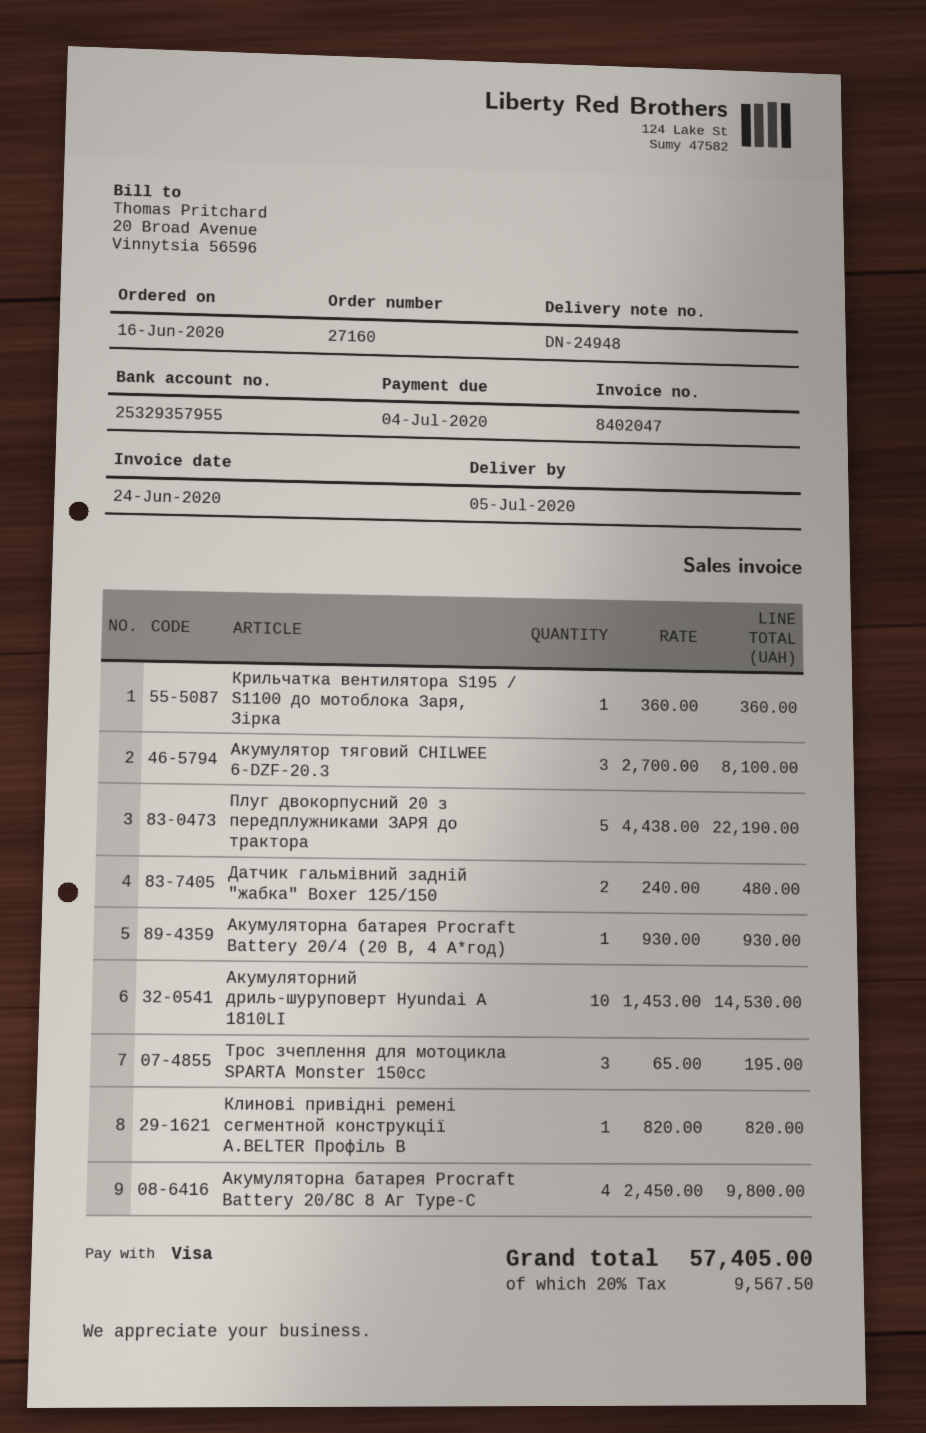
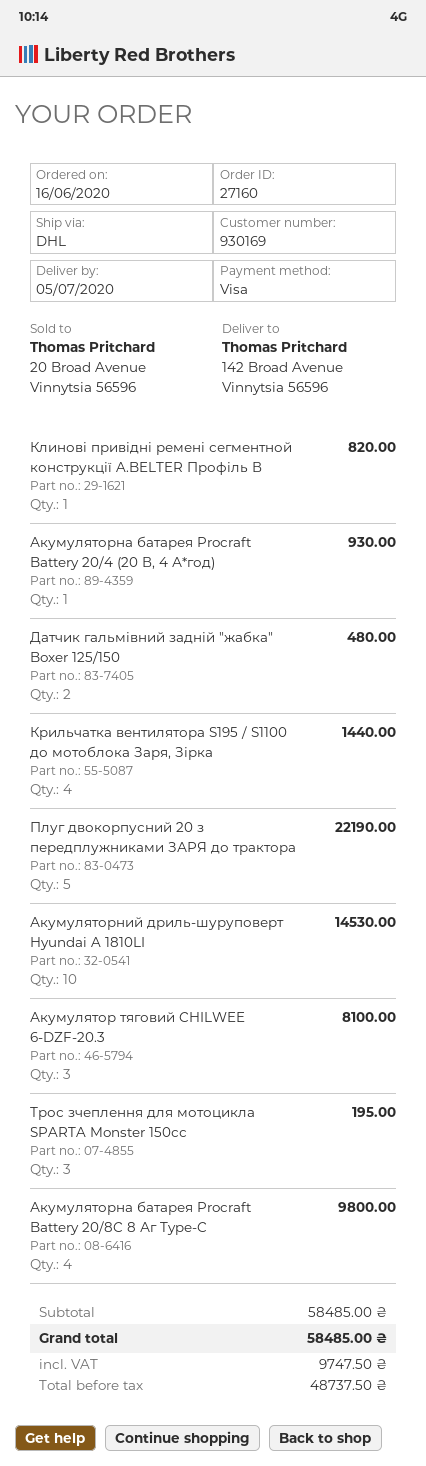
Крильчатка вентилятора S195 / S1100 до мотоблока Заря, Зірка: 1 for 360.00 -> 4 for 1440.00
tax: 9567.50 -> 9747.50
total: 57405.00 -> 58485.00

